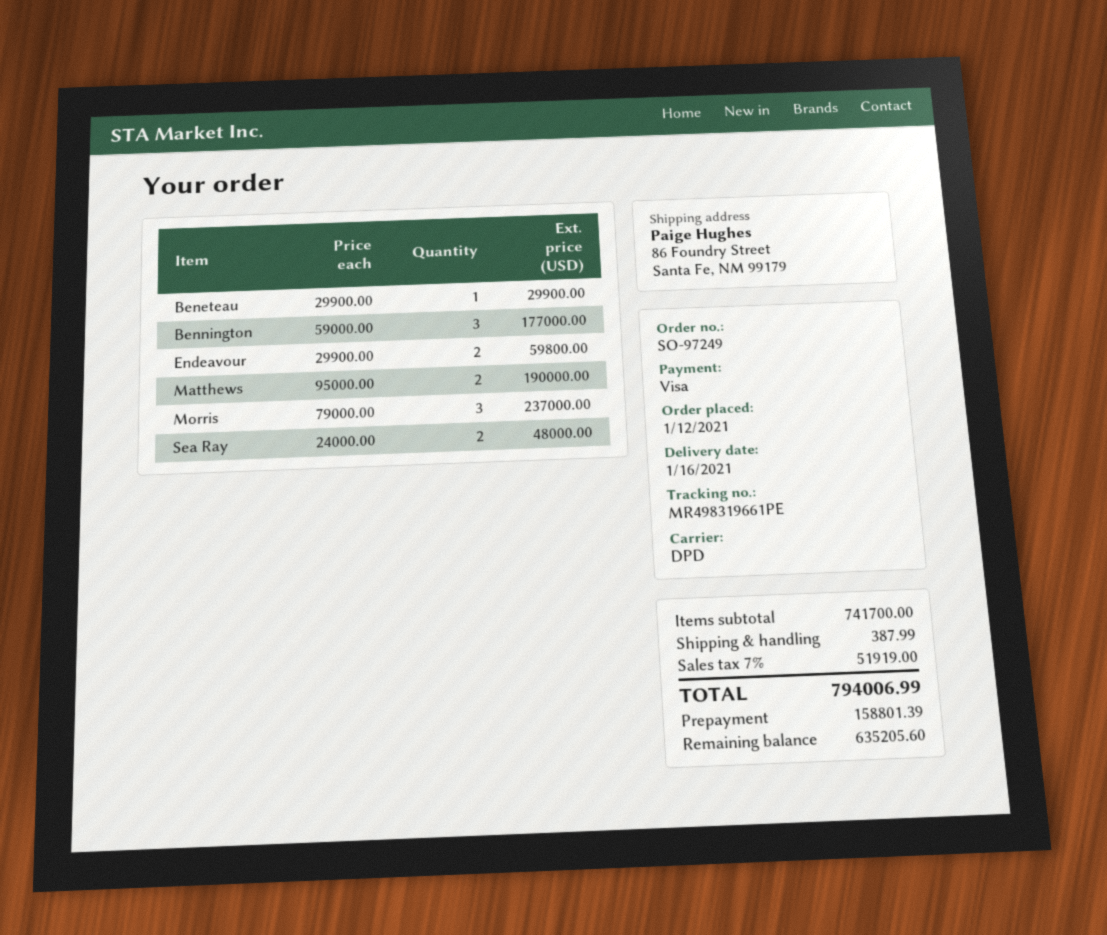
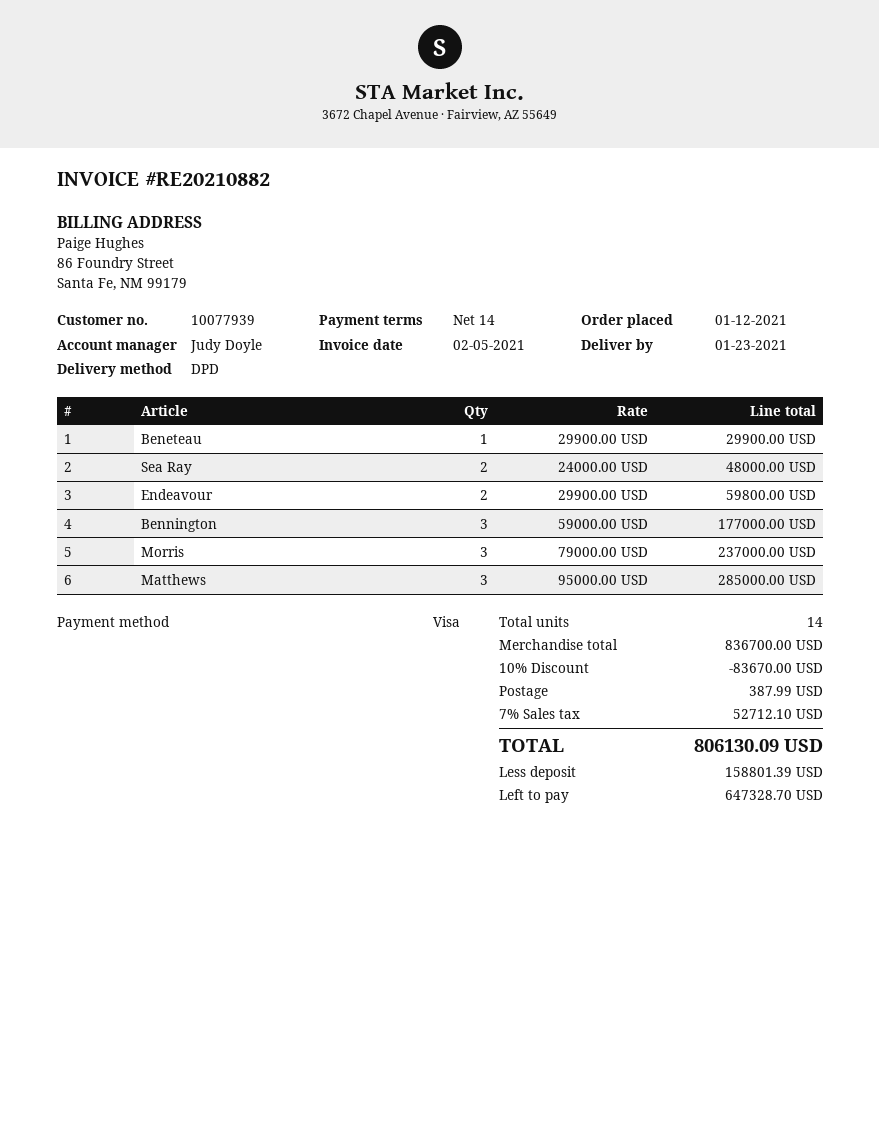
delivery date: 2021-01-16 -> 2021-01-23
Matthews: 2 x 95000.00 = 190000.00 -> 3 x 95000.00 = 285000.00
subtotal: 741700.00 -> 836700.00
discount: none -> 10% = 83670.00
tax: 7% = 51919.00 -> 7% = 52712.10
total: 794006.99 -> 806130.09
balance: 635205.60 -> 647328.70

